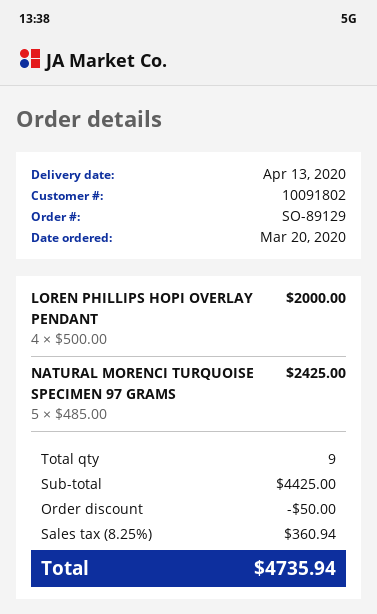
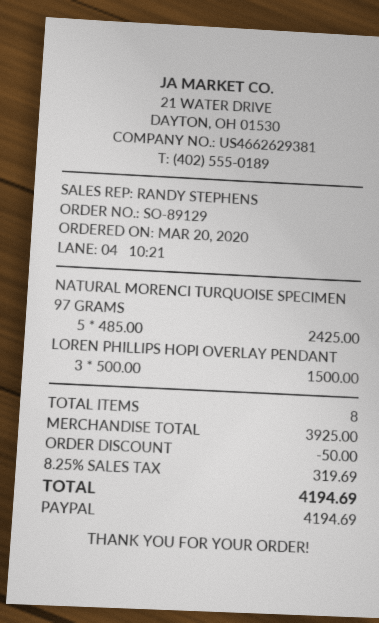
LOREN PHILLIPS HOPI OVERLAY PENDANT: 4 x 500.00 = 2000.00 -> 3 x 500.00 = 1500.00
total quantity: 9 -> 8
subtotal: 4425.00 -> 3925.00
tax: 8.25% = 360.94 -> 8.25% = 319.69
total: 4735.94 -> 4194.69

